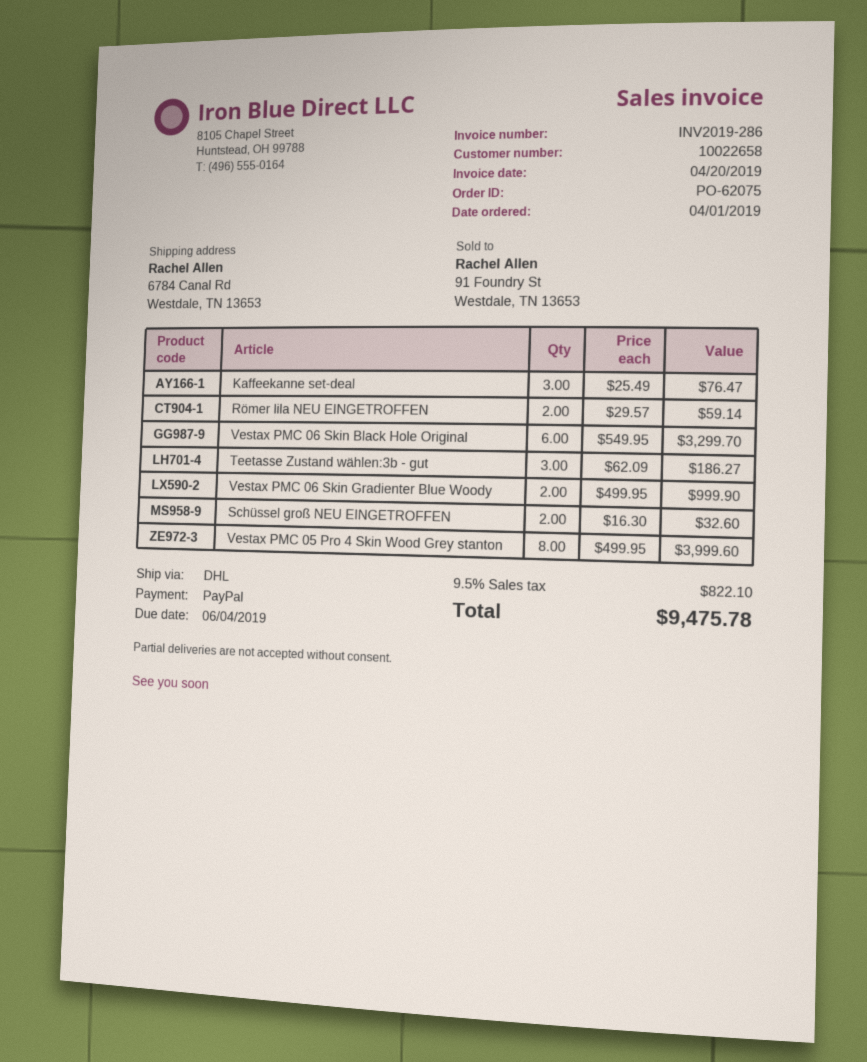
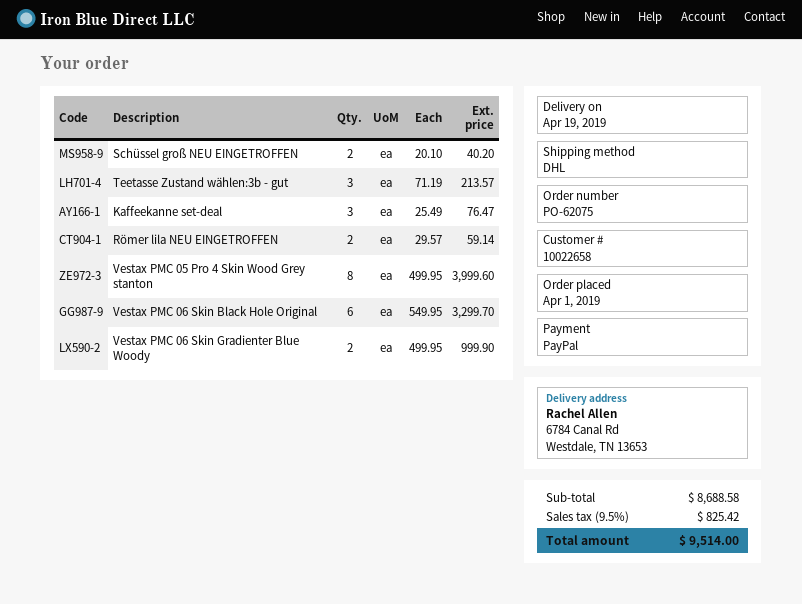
Teetasse Zustand wählen:3b - gut: 3 x 62.09 = 186.27 -> 3 x 71.19 = 213.57
Schüssel groß NEU EINGETROFFEN: 2 x 16.30 = 32.60 -> 2 x 20.10 = 40.20
tax: 9.5% = 822.10 -> 9.5% = 825.42
total: 9475.78 -> 9514.00

